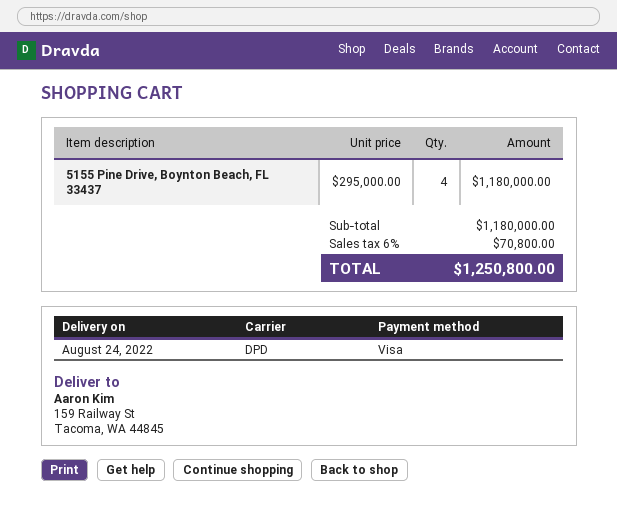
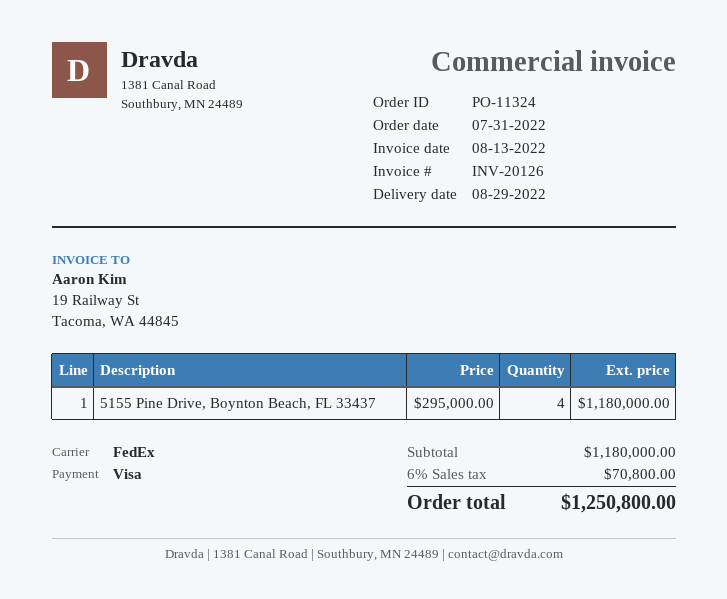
delivery date: 2022-08-24 -> 2022-08-29
shipping method: DPD -> FedEx

